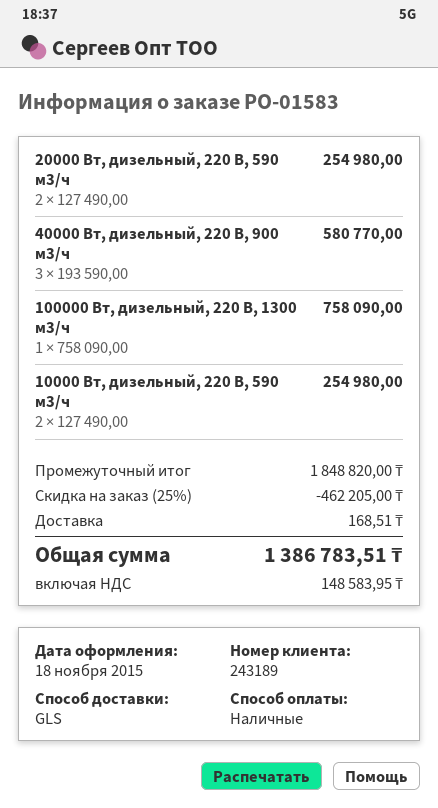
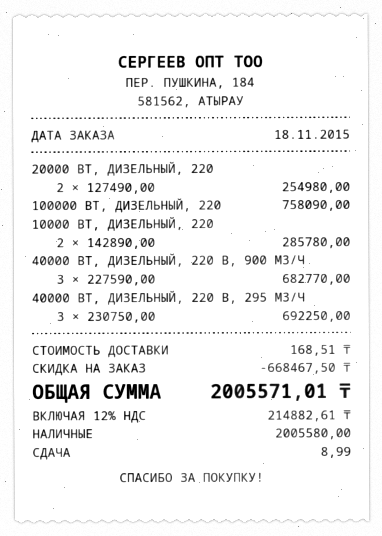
40000 Вт, дизельный, 220 В, 900 м3/ч: 3 x 193590.00 = 580770.00 -> 3 x 227590.00 = 682770.00
10000 Вт, дизельный, 220 В, 590 м3/ч: 2 x 127490.00 = 254980.00 -> 2 x 142890.00 = 285780.00
40000 ВТ, ДИЗЕЛЬНЫЙ, 220 В, 295 М3/Ч: none -> 3 x 230750.00 = 692250.00
discount: 462205.00 -> 668467.50
tax: 148583.95 -> 214882.61
total: 1386783.51 -> 2005571.01

